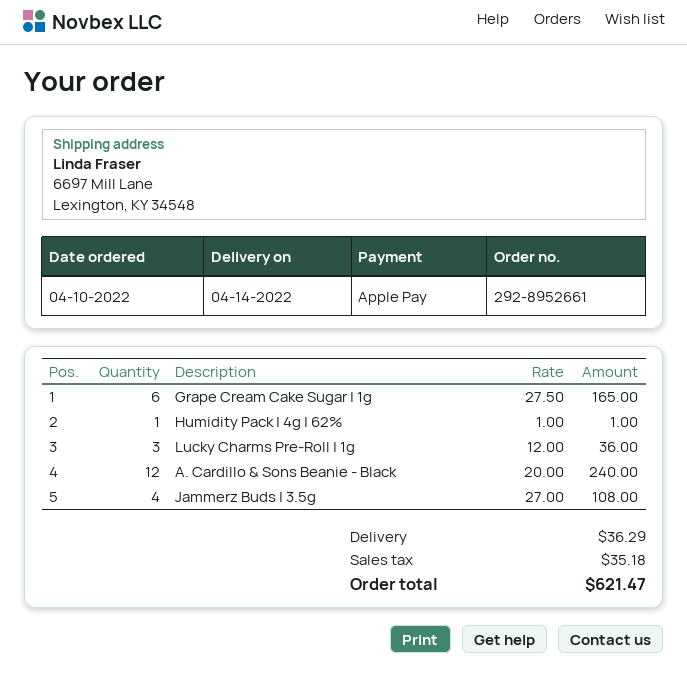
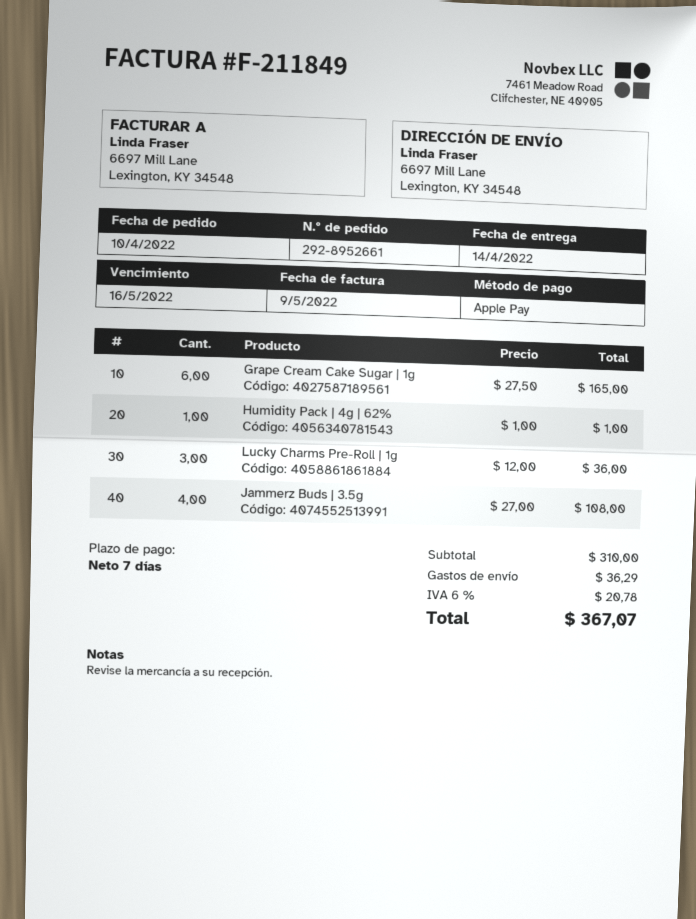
A. Cardillo & Sons Beanie - Black: 12 x 20.00 = 240.00 -> none
tax: 35.18 -> 20.78
total: 621.47 -> 367.07

